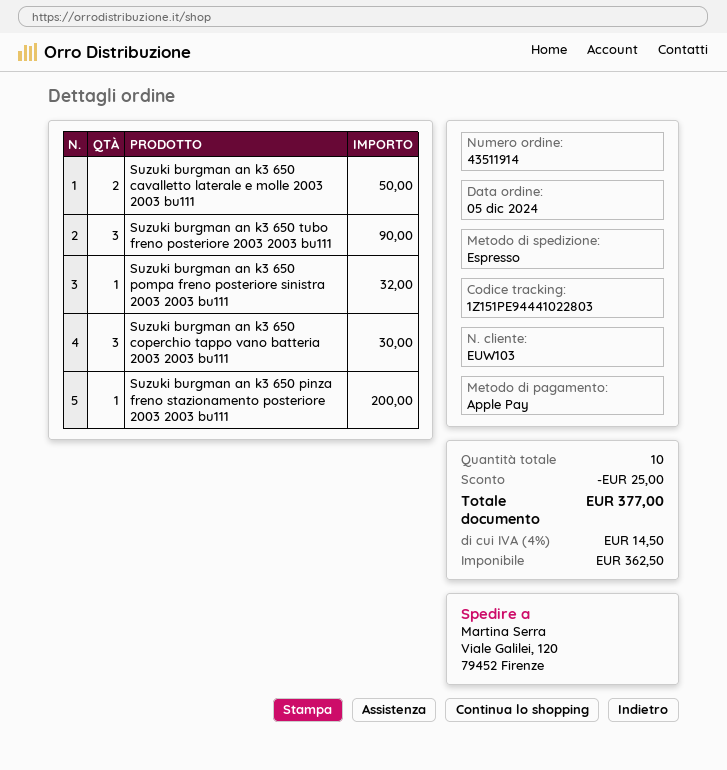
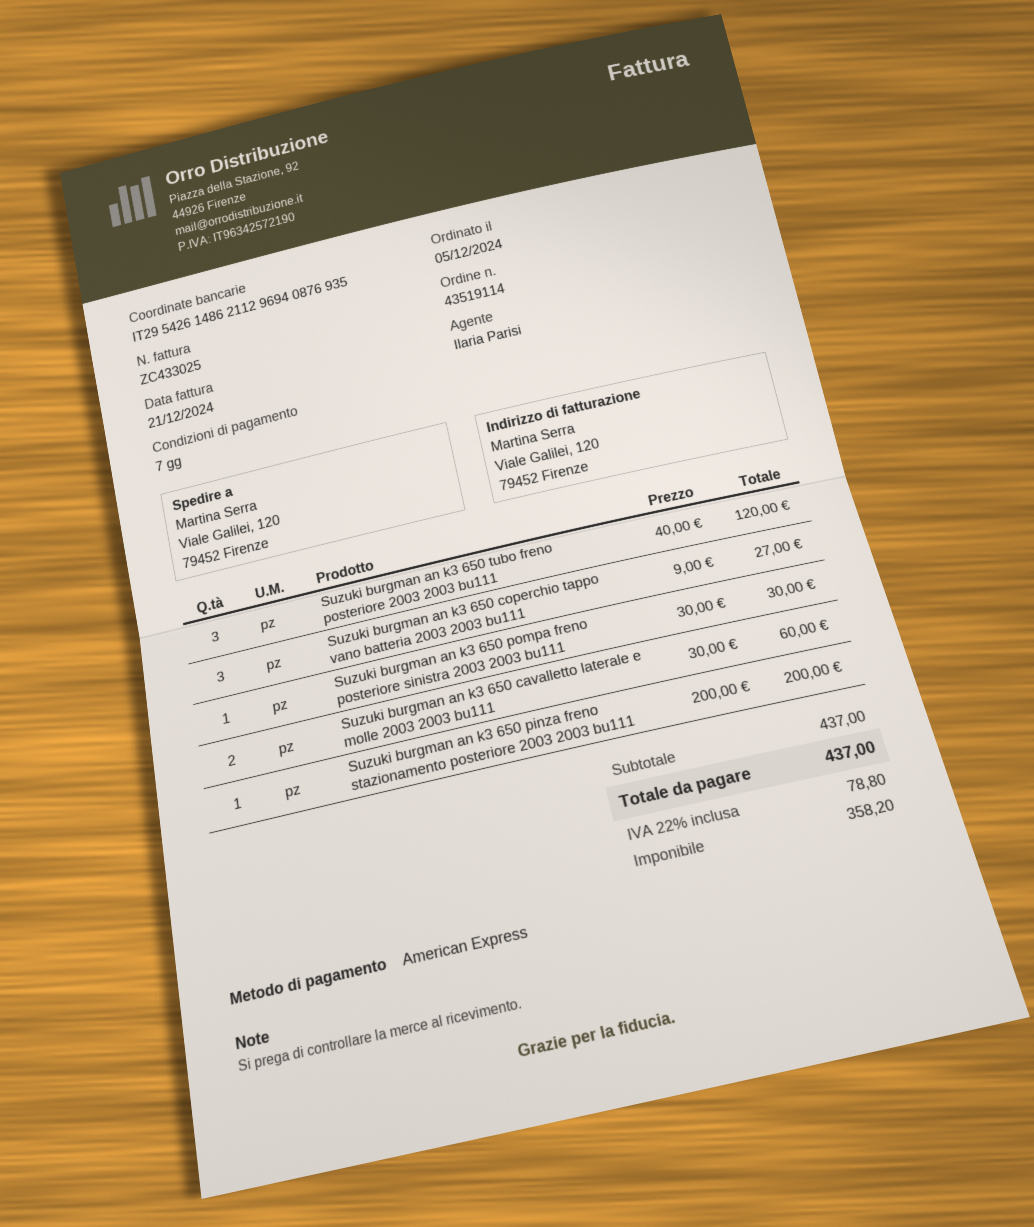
order number: 43511914 -> 43519114
payment method: Apple Pay -> American Express
Suzuki burgman an k3 650 cavalletto laterale e molle 2003 2003 bu111: 2 for 50.00 -> 2 for 60.00
Suzuki burgman an k3 650 tubo freno posteriore 2003 2003 bu111: 3 for 90.00 -> 3 for 120.00
Suzuki burgman an k3 650 pompa freno posteriore sinistra 2003 2003 bu111: 1 for 32.00 -> 1 for 30.00
Suzuki burgman an k3 650 coperchio tappo vano batteria 2003 2003 bu111: 3 for 30.00 -> 3 for 27.00
discount: 25.00 -> none
net: 362.50 -> 358.20
tax: 4% = 14.50 -> 22% = 78.80
total: 377.00 -> 437.00

